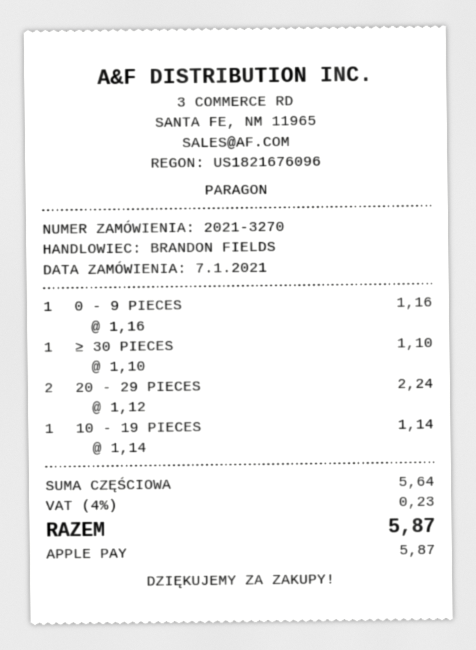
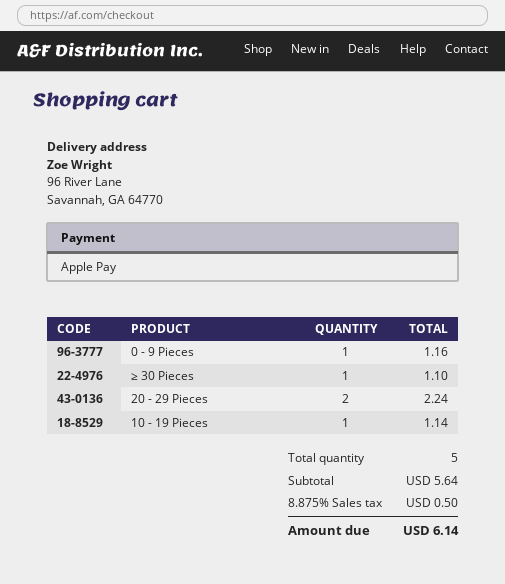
tax: 4% = 0.23 -> 8.875% = 0.50
total: 5.87 -> 6.14

